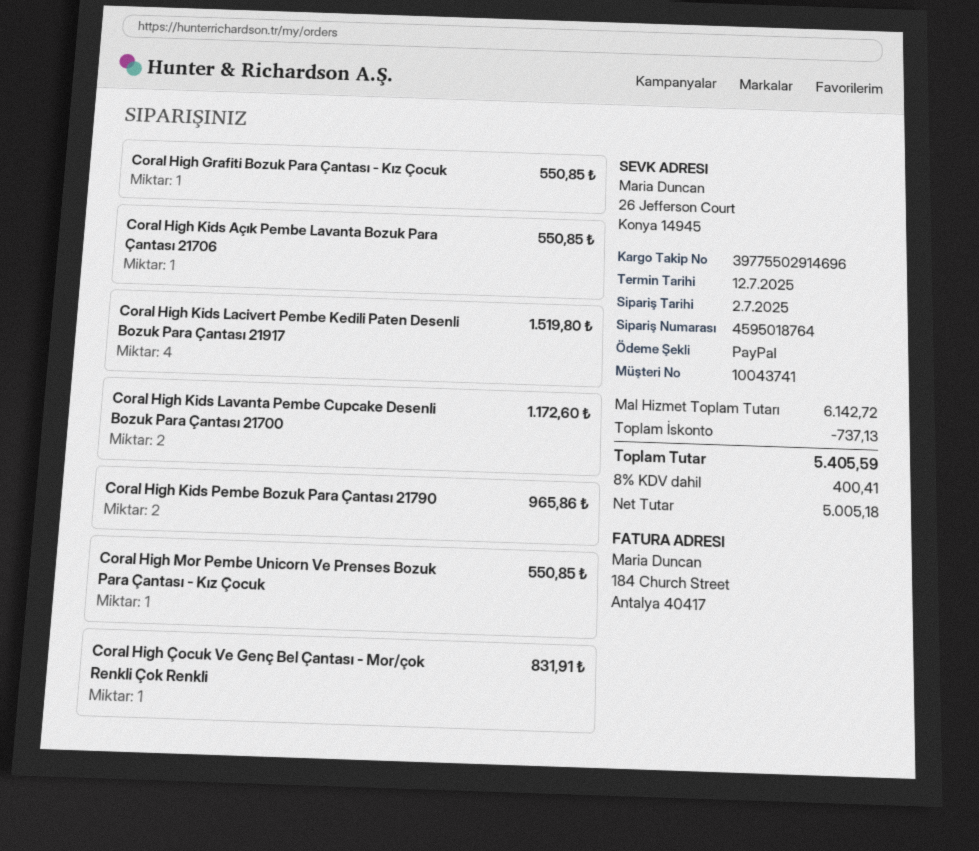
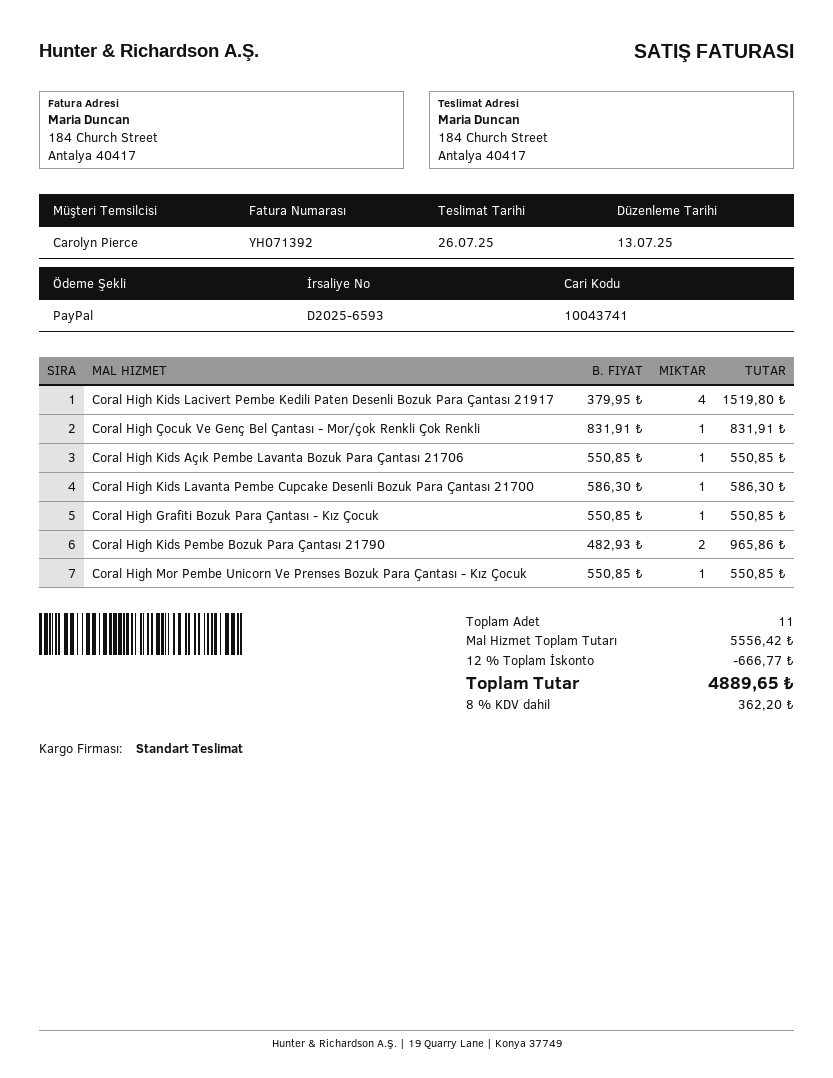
delivery date: 2025-07-12 -> 2025-07-26
ship to: 26 Jefferson Court, Konya 14945 -> 184 Church Street, Antalya 40417
Coral High Kids Lavanta Pembe Cupcake Desenli Bozuk Para Çantası 21700: 2 for 1172.60 -> 1 for 586.30
subtotal: 6142.72 -> 5556.42
discount: 737.13 -> 666.77
tax: 8% = 400.41 -> 8% = 362.20
total: 5405.59 -> 4889.65

